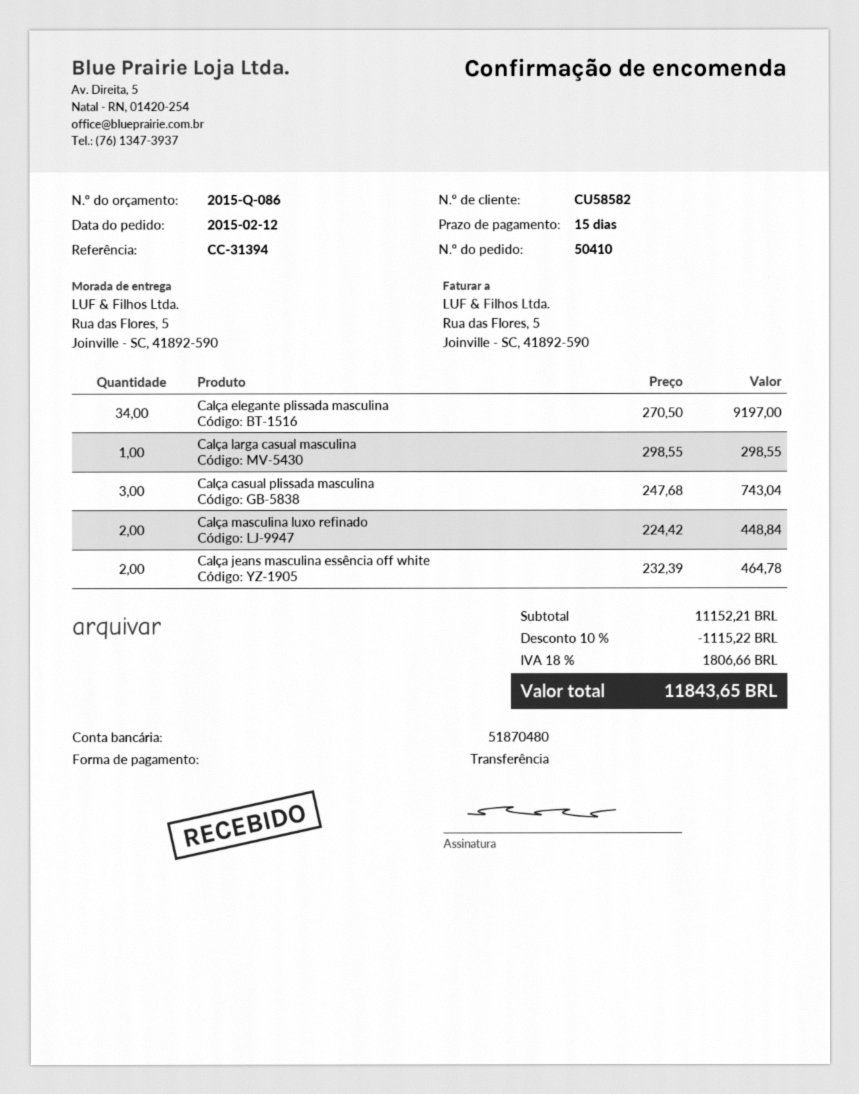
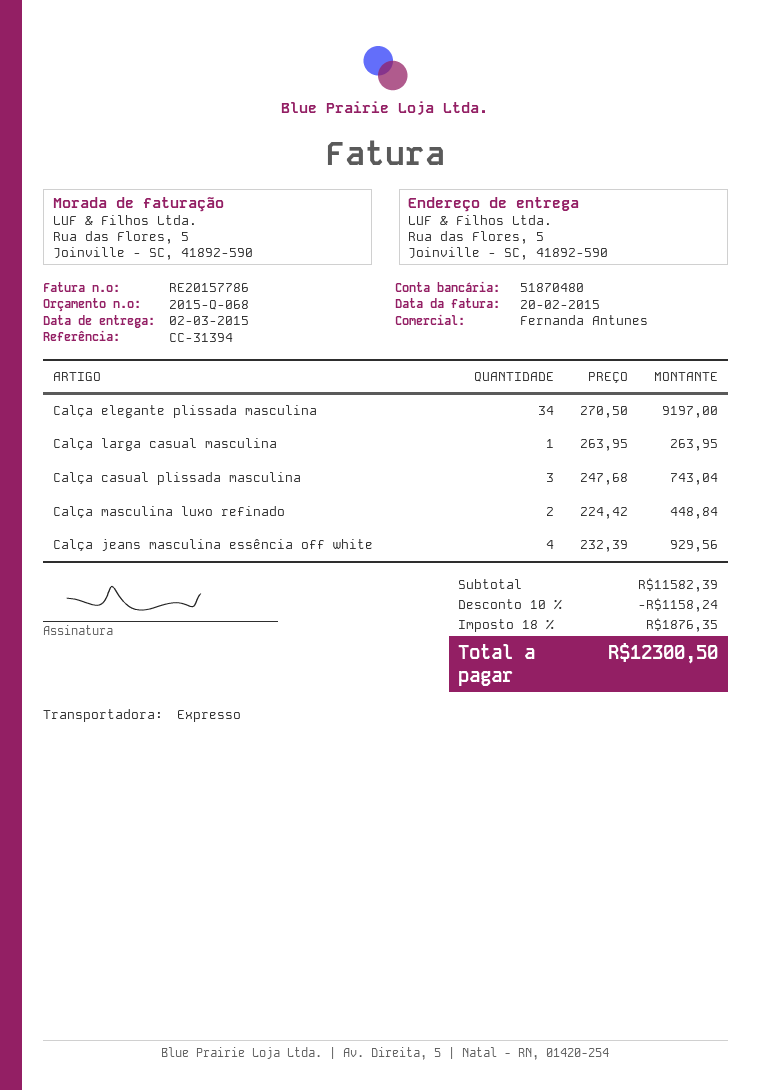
quote number: 2015-Q-086 -> 2015-Q-068
Calça larga casual masculina: 1 x 298.55 = 298.55 -> 1 x 263.95 = 263.95
Calça jeans masculina essência off white: 2 x 232.39 = 464.78 -> 4 x 232.39 = 929.56
subtotal: 11152.21 -> 11582.39
discount: 10% = 1115.22 -> 10% = 1158.24
tax: 18% = 1806.66 -> 18% = 1876.35
total: 11843.65 -> 12300.50

